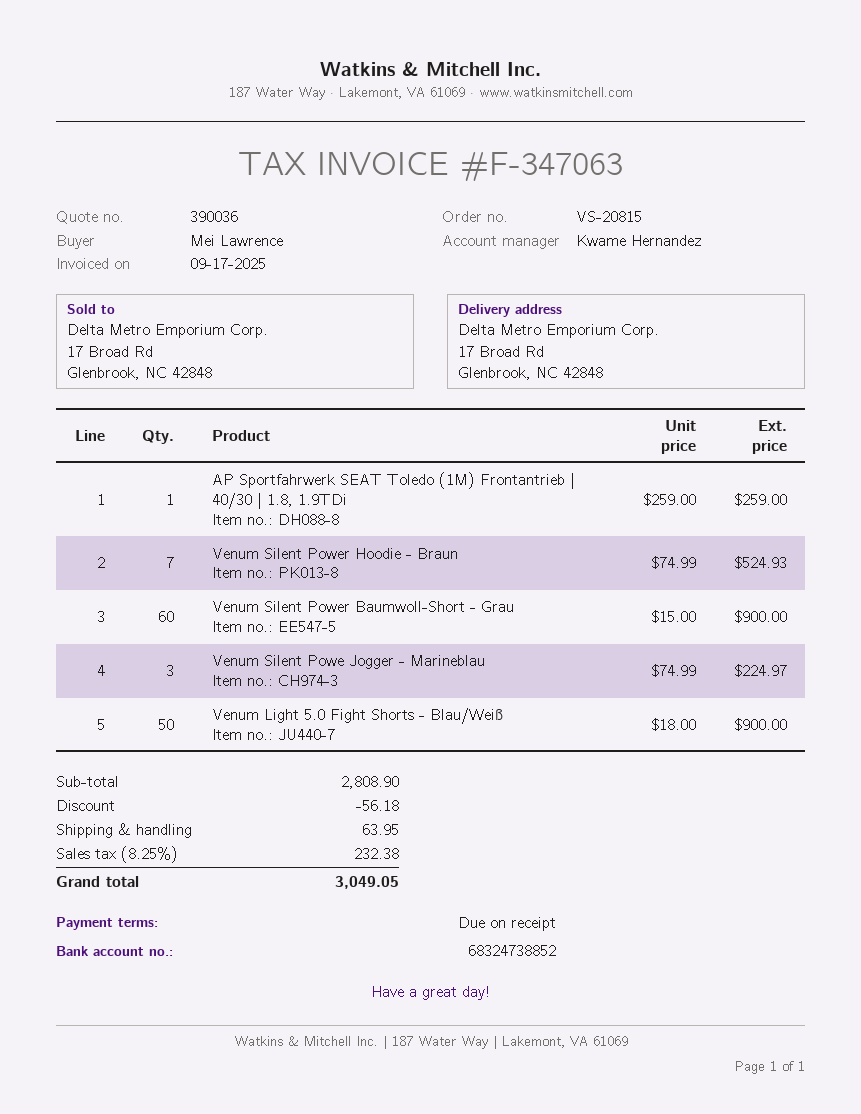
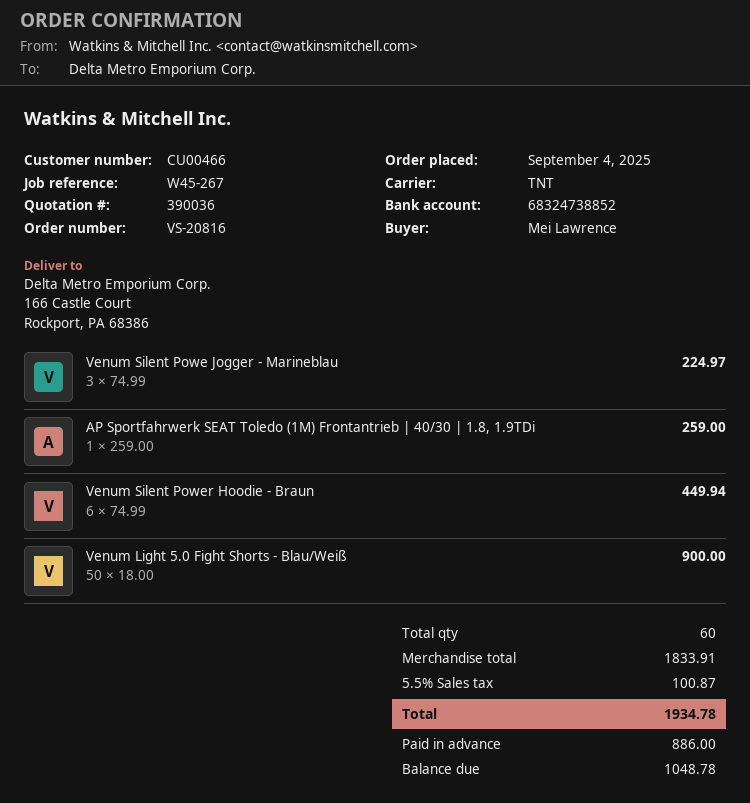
order number: VS-20815 -> VS-20816
ship to: 17 Broad Rd, Glenbrook, NC 42848 -> 166 Castle Court, Rockport, PA 68386
Venum Silent Power Hoodie - Braun: 7 x 74.99 = 524.93 -> 6 x 74.99 = 449.94
Venum Silent Power Baumwoll-Short - Grau: 60 x 15.00 = 900.00 -> none
subtotal: 2808.90 -> 1833.91
discount: 56.18 -> none
shipping: 63.95 -> none
tax: 8.25% = 232.38 -> 5.5% = 100.87
total: 3049.05 -> 1934.78

